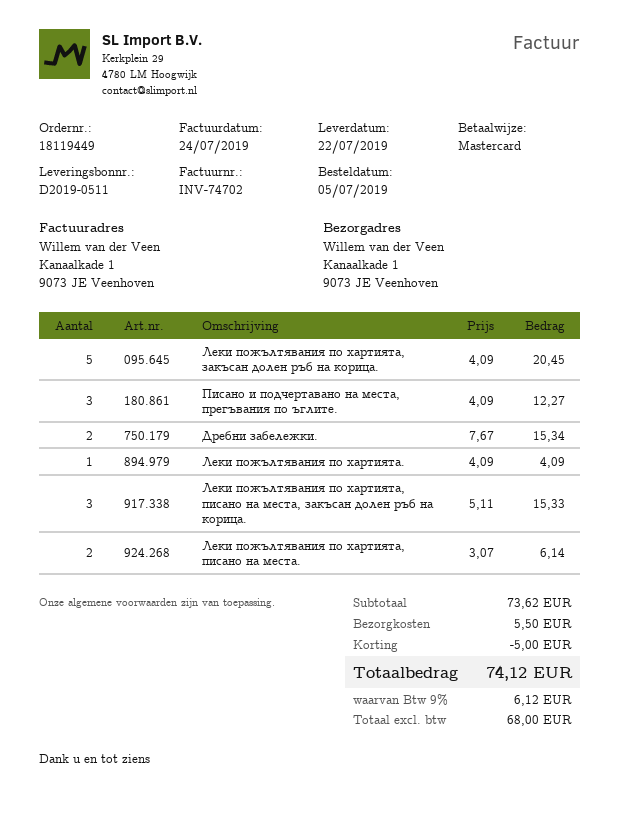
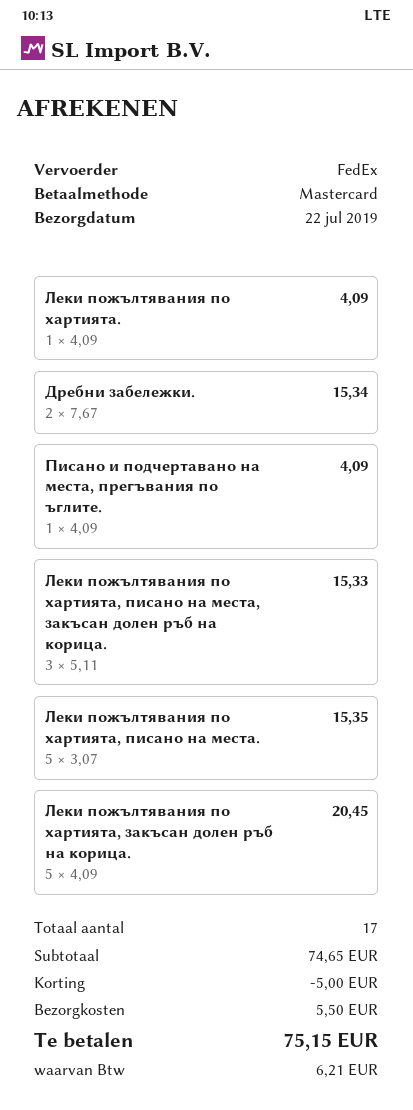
Писано и подчертавано на места, прегъвания по ъглите.: 3 x 4.09 = 12.27 -> 1 x 4.09 = 4.09
Леки пожълтявания по хартията, писано на места.: 2 x 3.07 = 6.14 -> 5 x 3.07 = 15.35
subtotal: 73.62 -> 74.65
tax: 6.12 -> 6.21
total: 74.12 -> 75.15

